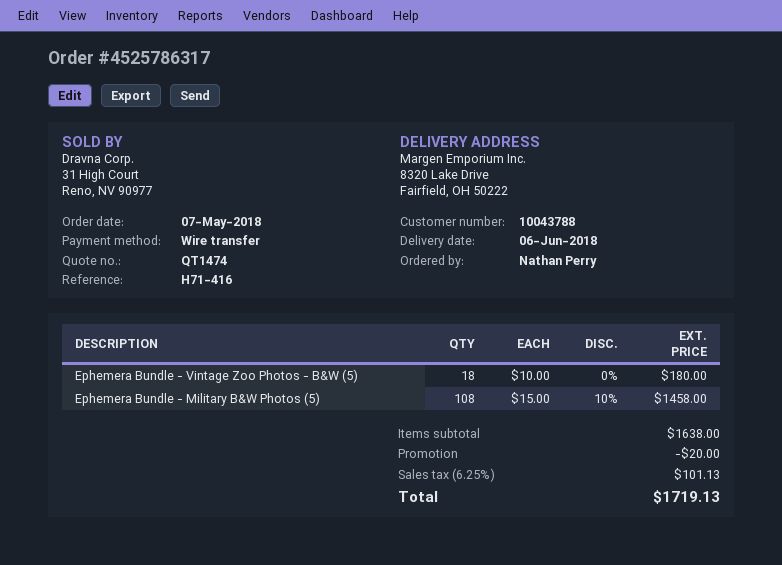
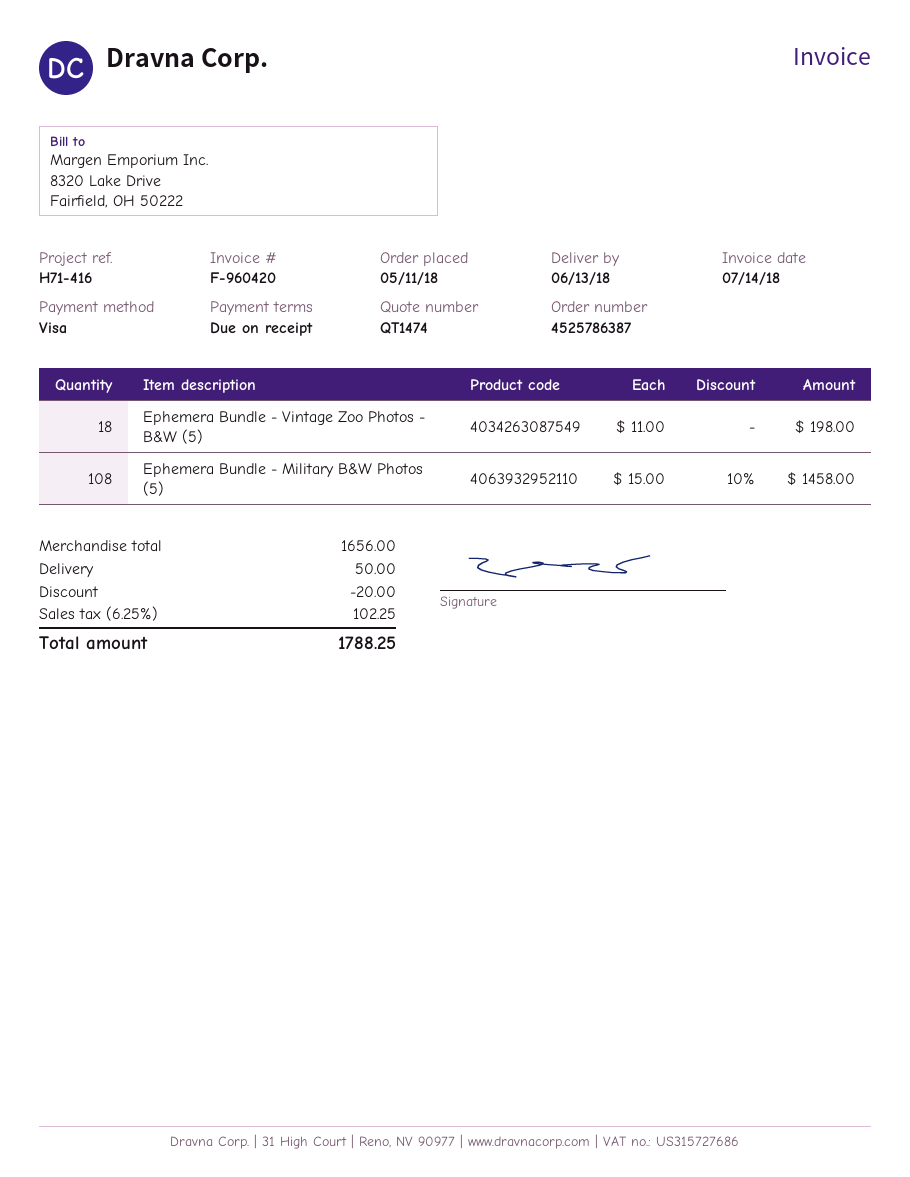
order number: 4525786317 -> 4525786387
order date: 2018-05-07 -> 2018-05-11
delivery date: 2018-06-06 -> 2018-06-13
payment method: bank transfer -> Visa
Ephemera Bundle - Vintage Zoo Photos - B&W (5): 18 x 10.00 = 180.00 -> 18 x 11.00 = 198.00
subtotal: 1638.00 -> 1656.00
shipping: none -> 50.00
tax: 6.25% = 101.13 -> 6.25% = 102.25
total: 1719.13 -> 1788.25

